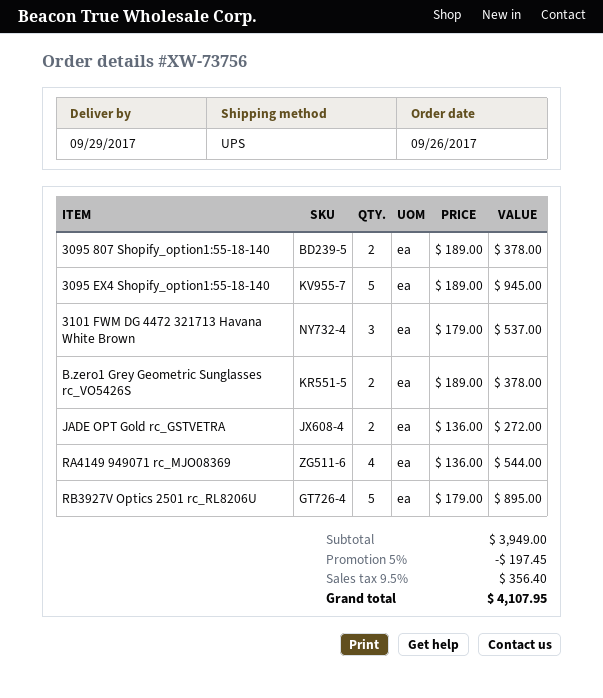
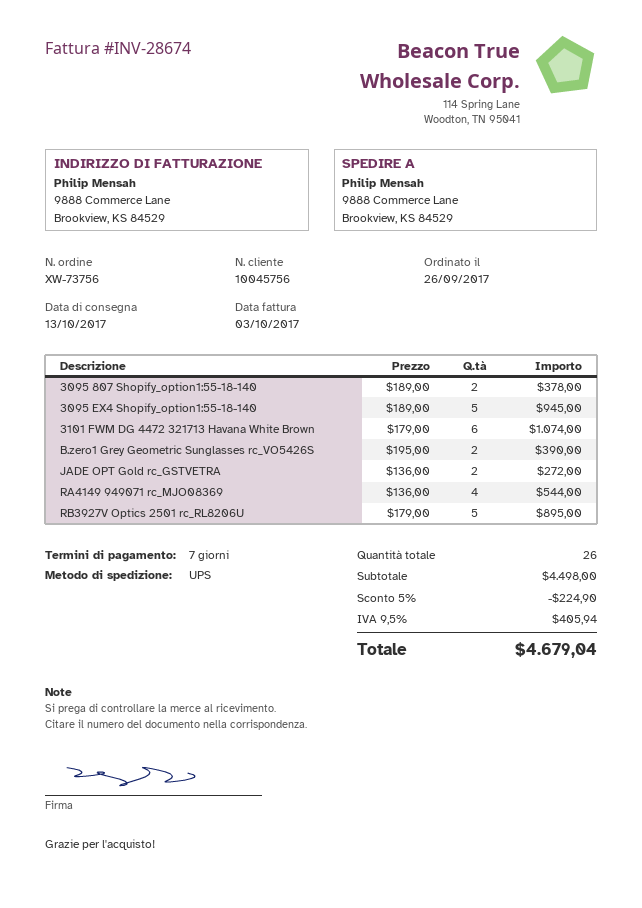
delivery date: 2017-09-29 -> 2017-10-13
3101 FWM DG 4472 321713 Havana White Brown: 3 x 179.00 = 537.00 -> 6 x 179.00 = 1074.00
B.zero1 Grey Geometric Sunglasses rc_VO5426S: 2 x 189.00 = 378.00 -> 2 x 195.00 = 390.00
subtotal: 3949.00 -> 4498.00
discount: 5% = 197.45 -> 5% = 224.90
tax: 9.5% = 356.40 -> 9.5% = 405.94
total: 4107.95 -> 4679.04

